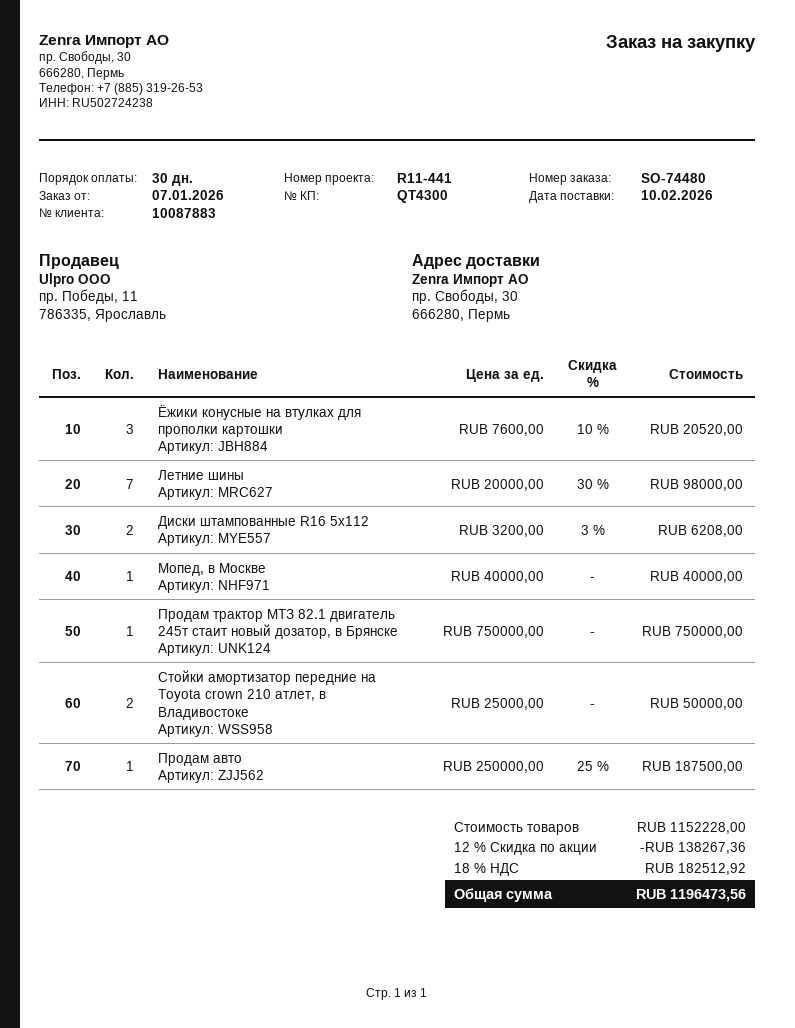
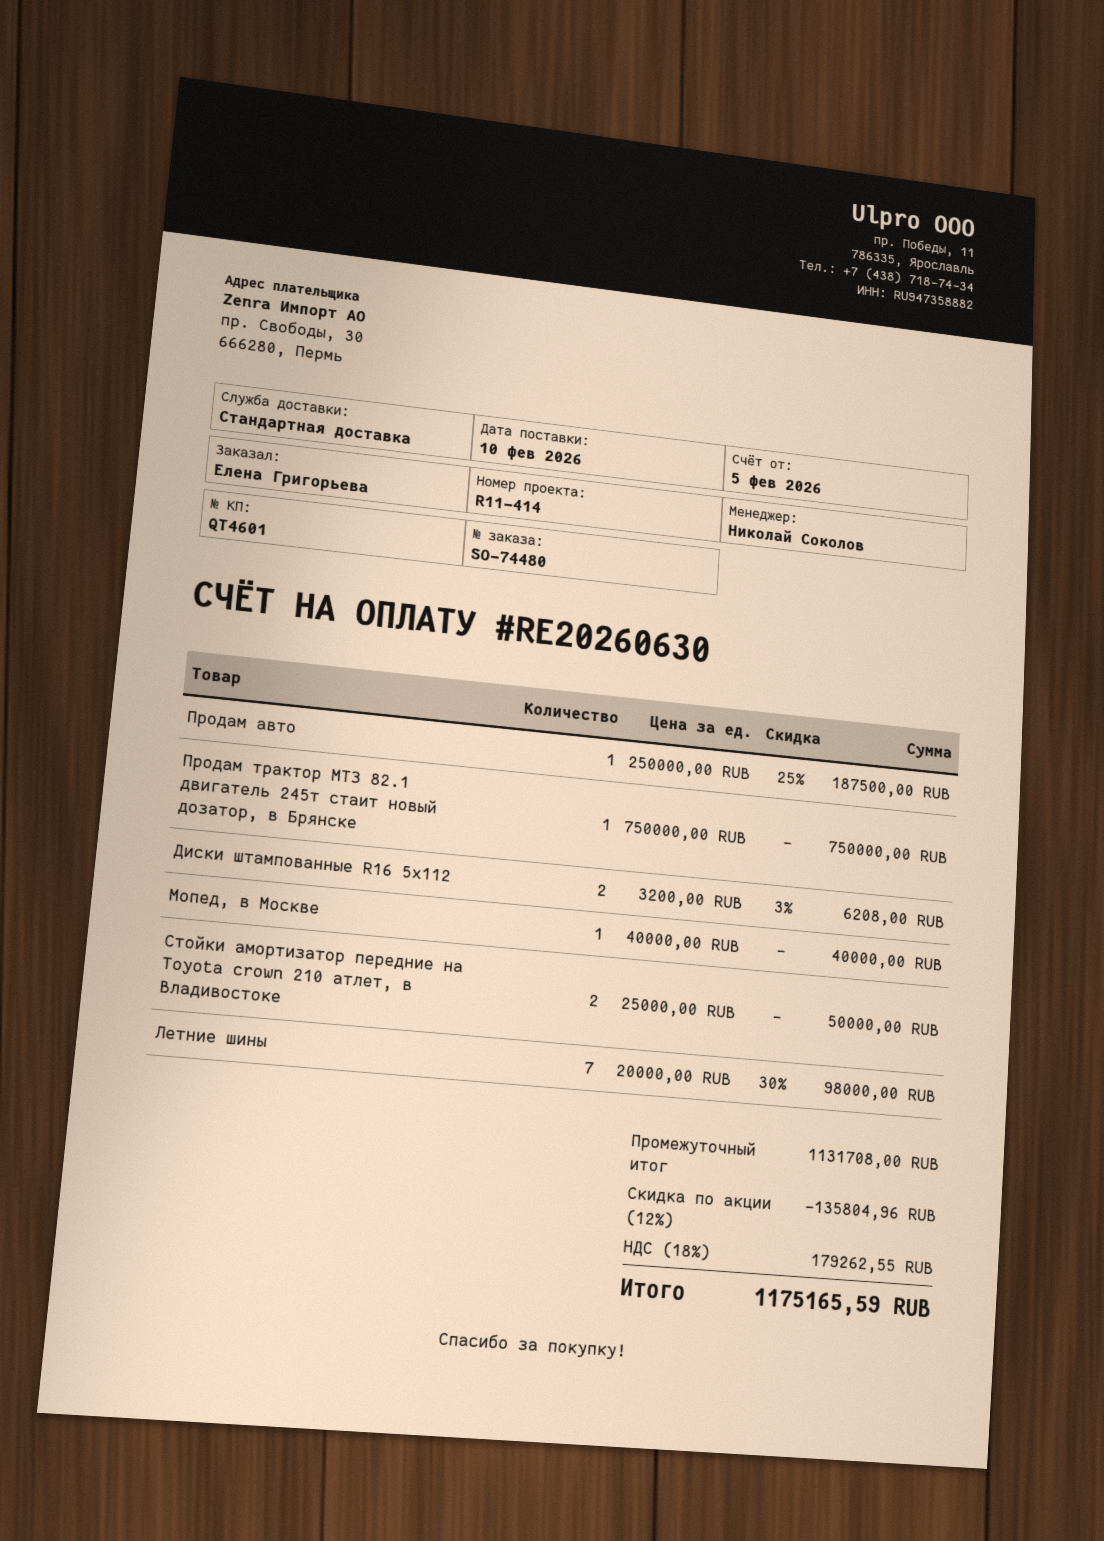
quote number: QT4300 -> QT4601
reference: R11-441 -> R11-414
Ёжики конусные на втулках для прополки картошки: 3 x 7600.00 - 10% = 20520.00 -> none
subtotal: 1152228.00 -> 1131708.00
discount: 12% = 138267.36 -> 12% = 135804.96
tax: 18% = 182512.92 -> 18% = 179262.55
total: 1196473.56 -> 1175165.59

